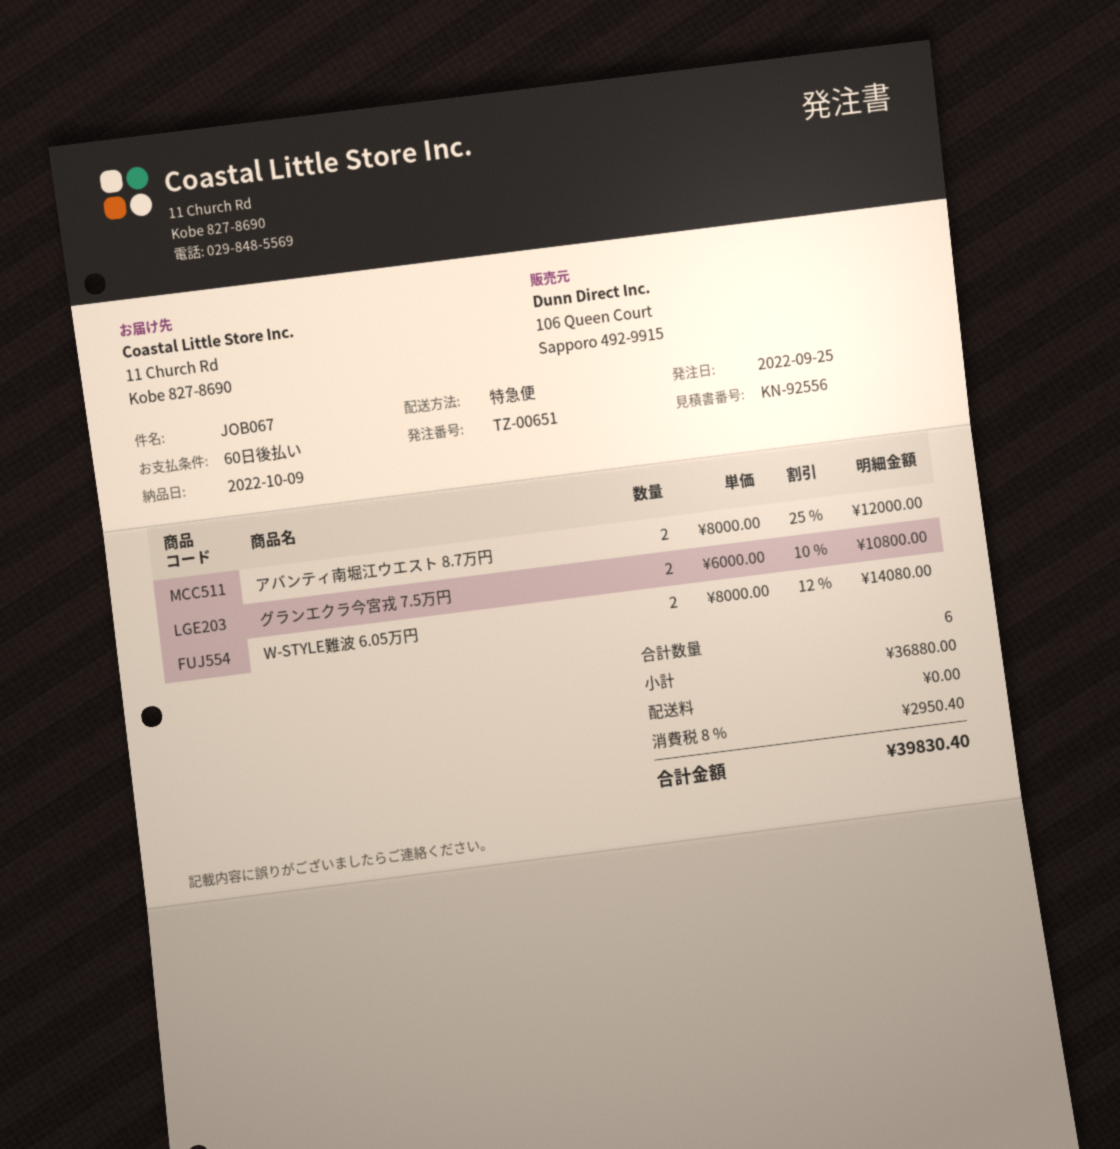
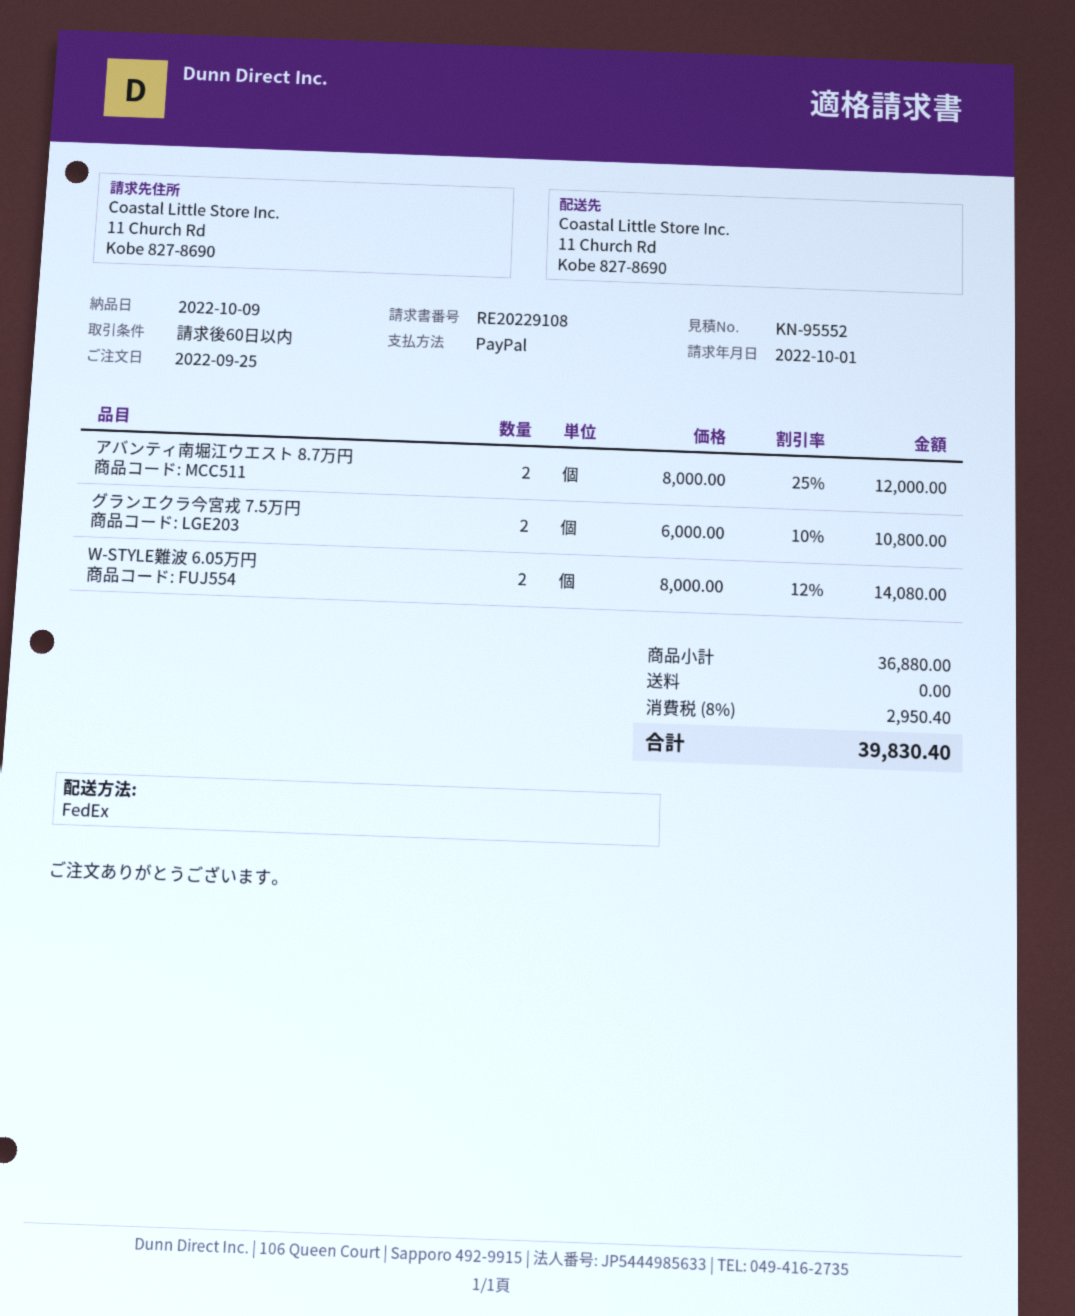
quote number: KN-92556 -> KN-95552
shipping method: express -> FedEx

